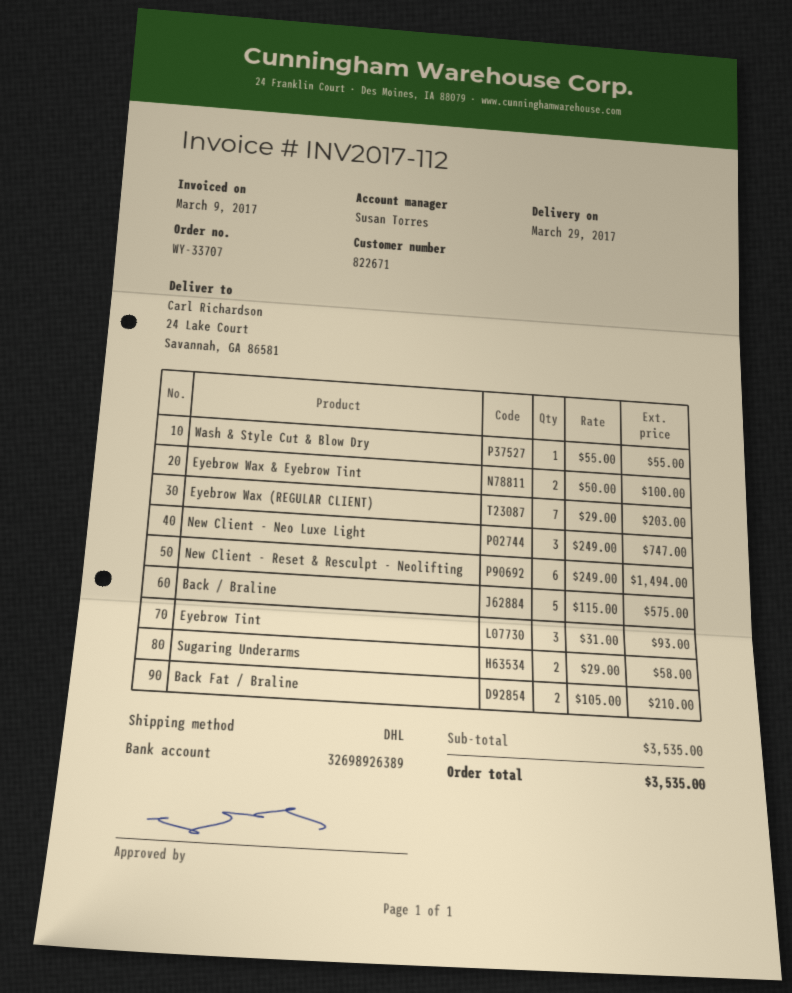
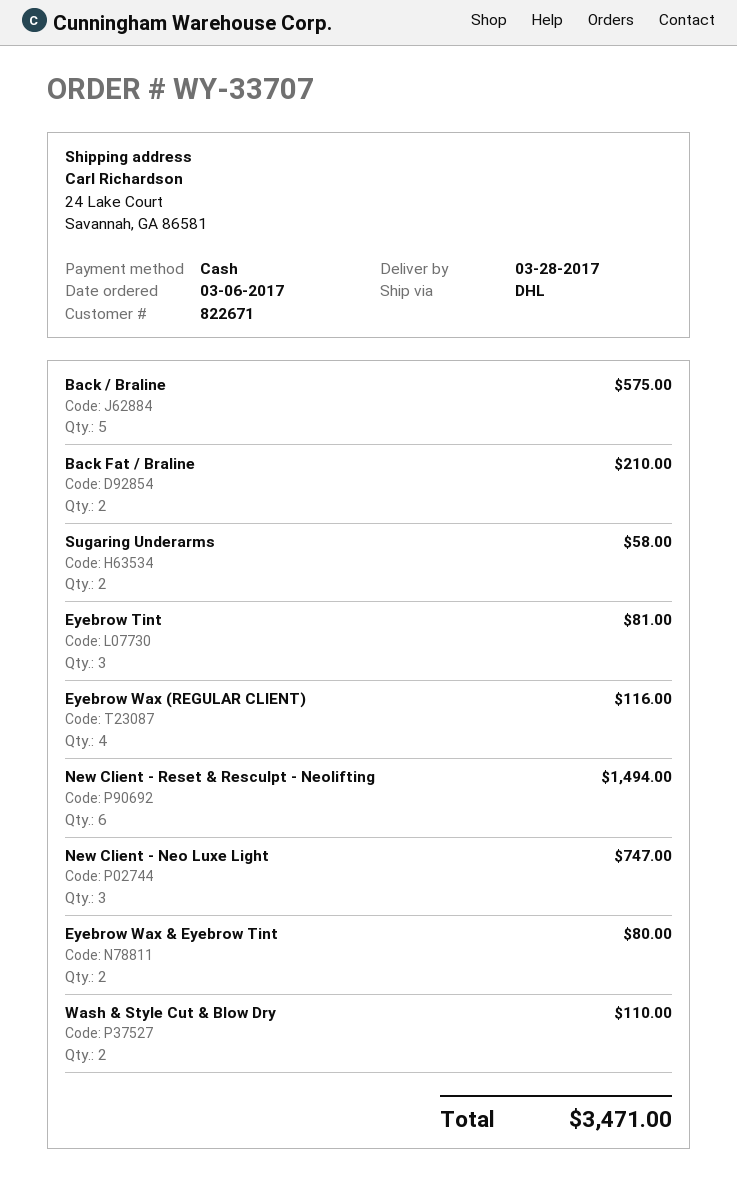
delivery date: 2017-03-29 -> 2017-03-28
Wash & Style Cut & Blow Dry: 1 for 55.00 -> 2 for 110.00
Eyebrow Wax & Eyebrow Tint: 2 for 100.00 -> 2 for 80.00
Eyebrow Wax (REGULAR CLIENT): 7 for 203.00 -> 4 for 116.00
Eyebrow Tint: 3 for 93.00 -> 3 for 81.00
total: 3535.00 -> 3471.00

